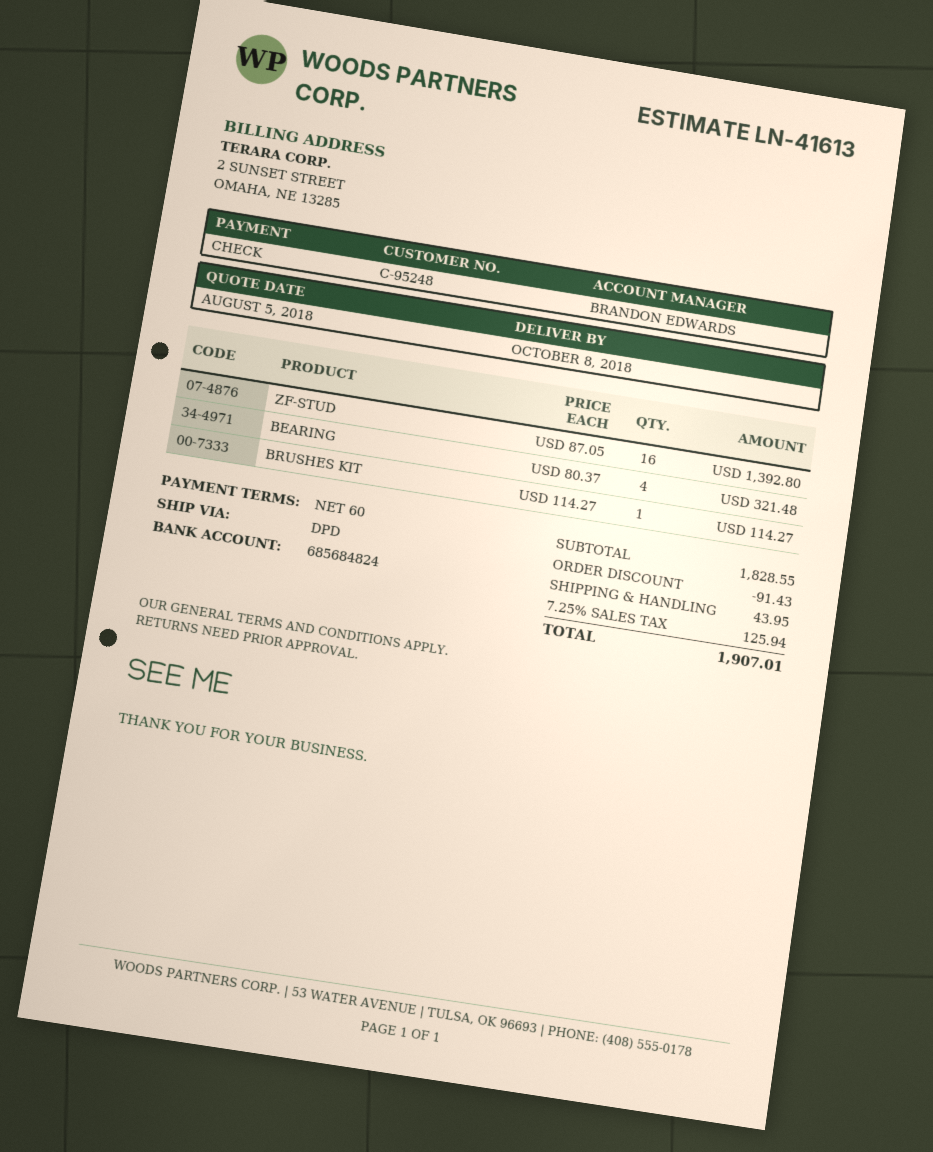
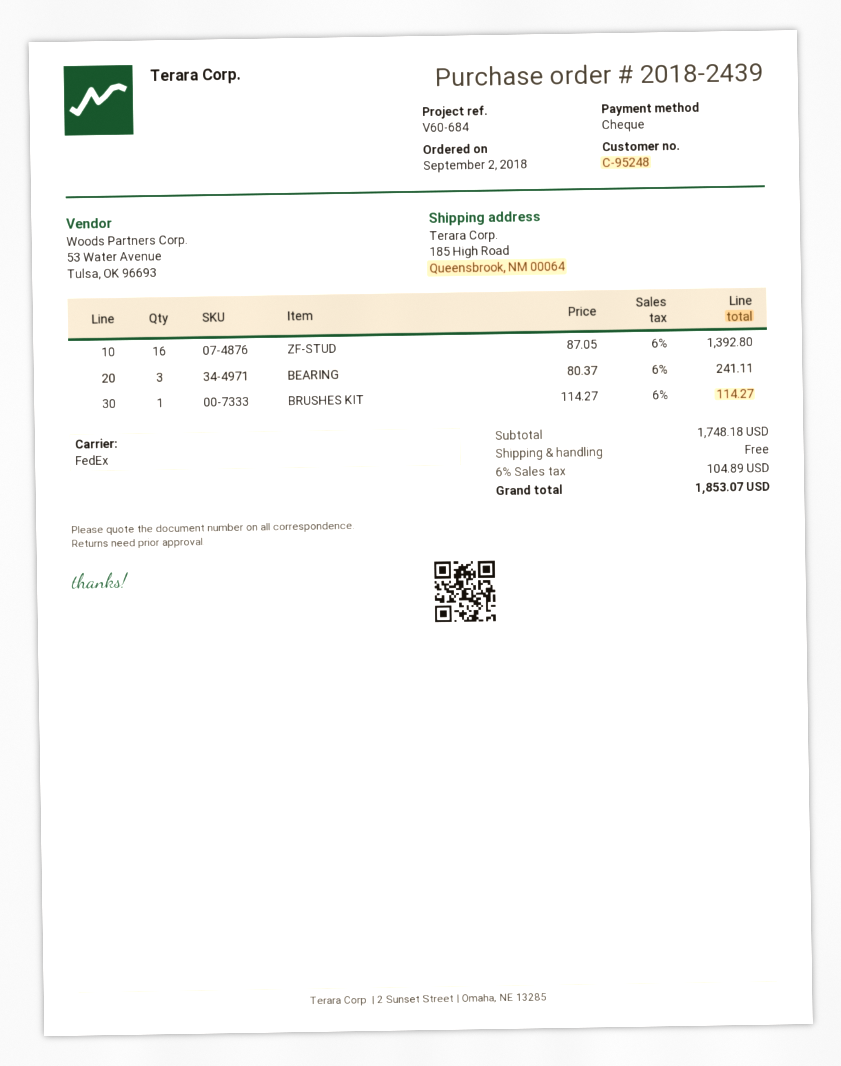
shipping method: DPD -> FedEx
BEARING: 4 x 80.37 = 321.48 -> 3 x 80.37 = 241.11
subtotal: 1828.55 -> 1748.18
discount: 91.43 -> none
shipping: 43.95 -> 0.00
tax: 7.25% = 125.94 -> 6% = 104.89
total: 1907.01 -> 1853.07

